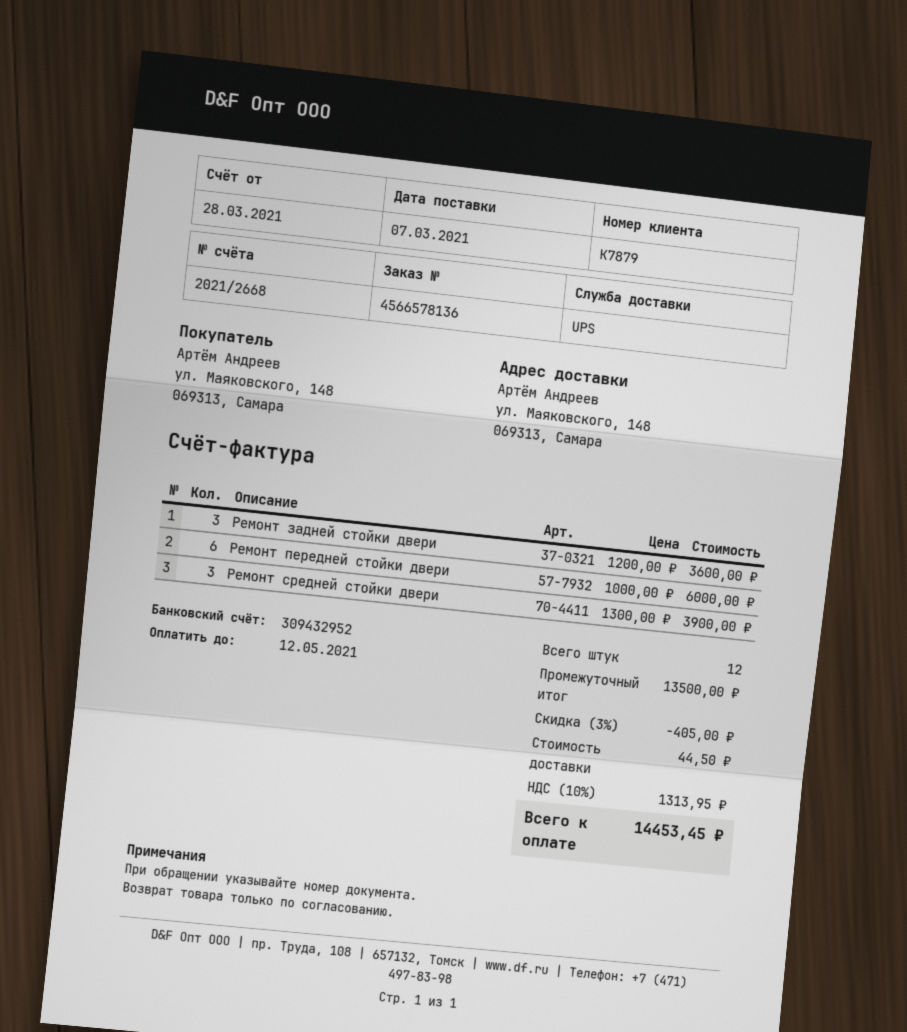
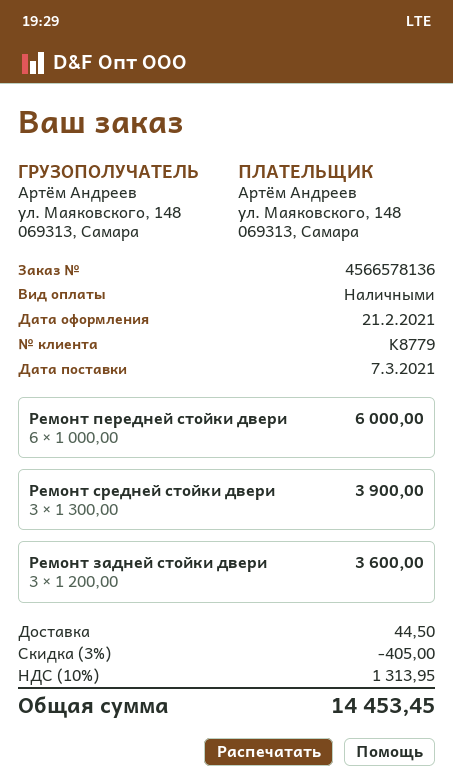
customer number: K7879 -> K8779

